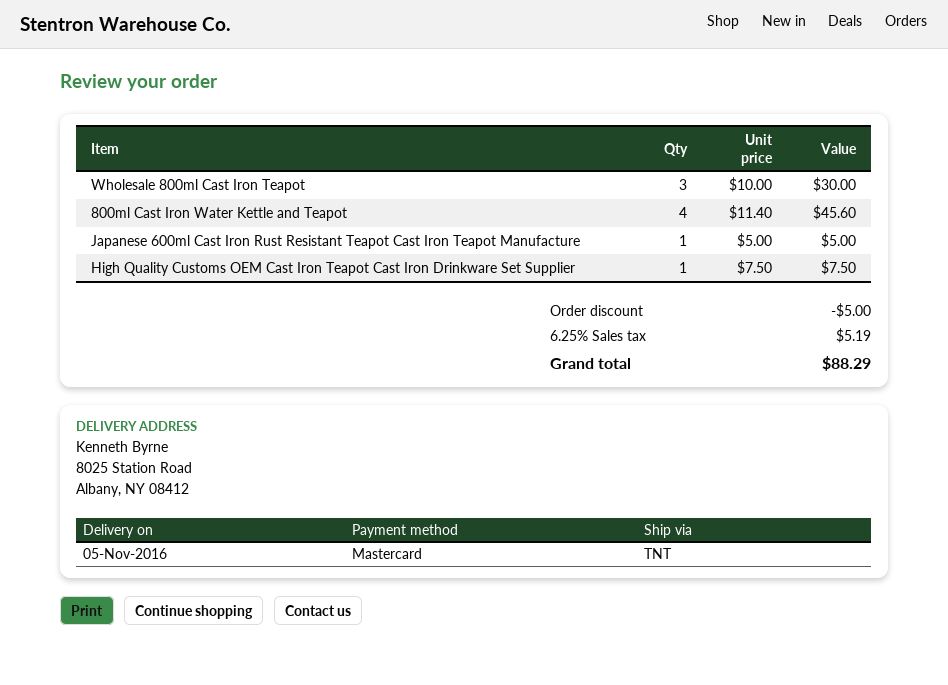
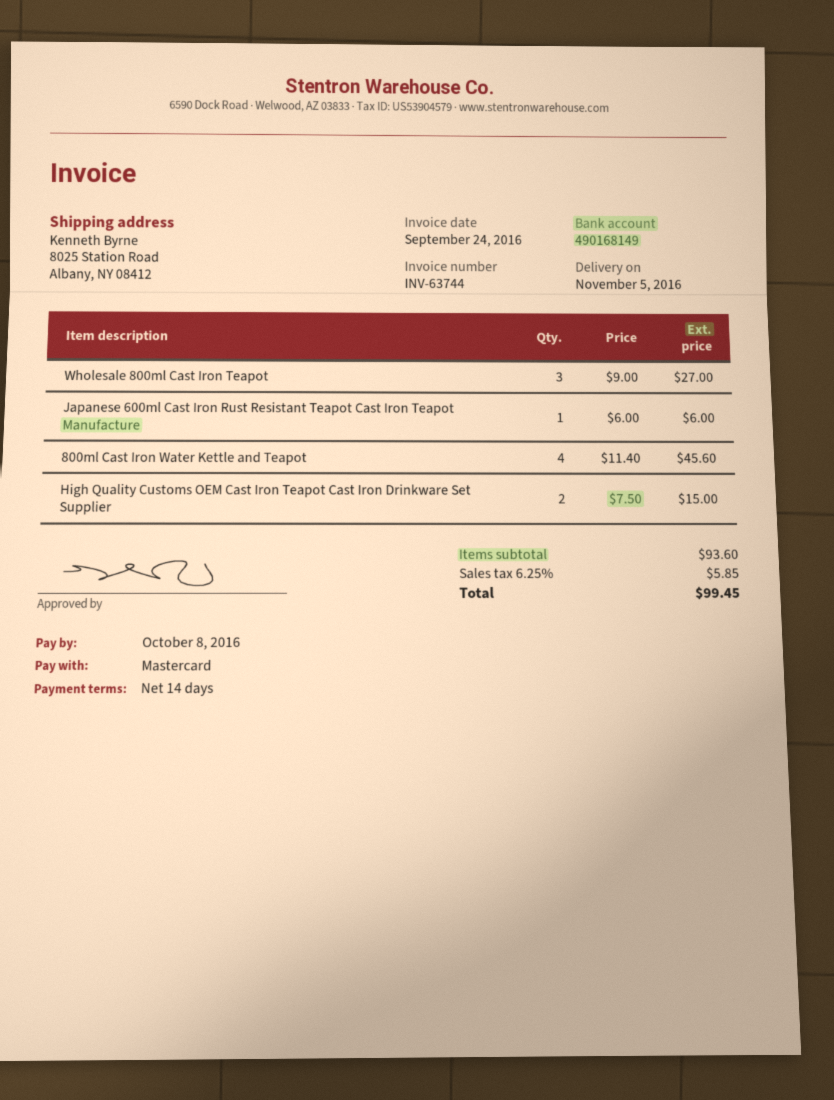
Wholesale 800ml Cast Iron Teapot: 3 x 10.00 = 30.00 -> 3 x 9.00 = 27.00
Japanese 600ml Cast Iron Rust Resistant Teapot Cast Iron Teapot Manufacture: 1 x 5.00 = 5.00 -> 1 x 6.00 = 6.00
High Quality Customs OEM Cast Iron Teapot Cast Iron Drinkware Set Supplier: 1 x 7.50 = 7.50 -> 2 x 7.50 = 15.00
discount: 5.00 -> none
tax: 6.25% = 5.19 -> 6.25% = 5.85
total: 88.29 -> 99.45

